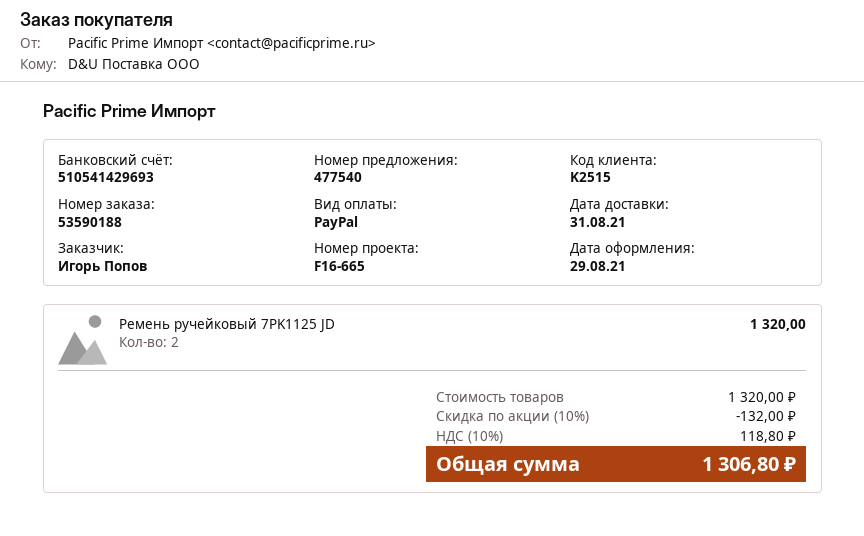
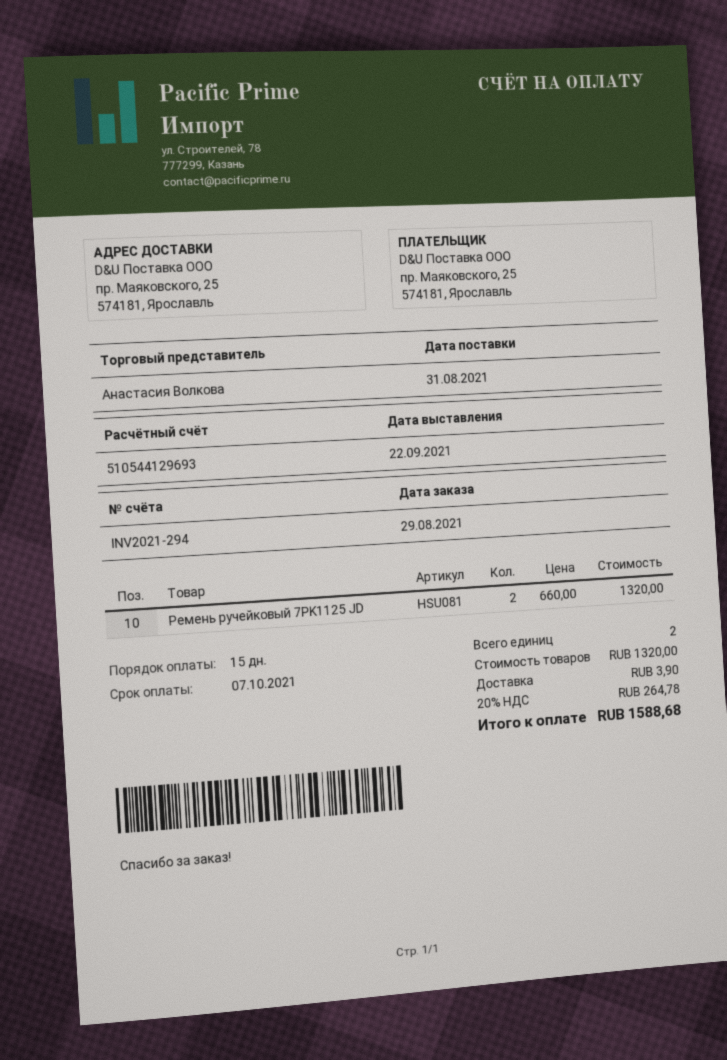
bank account: 510541429693 -> 510544129693
discount: 10% = 132.00 -> none
shipping: none -> 3.90
tax: 10% = 118.80 -> 20% = 264.78
total: 1306.80 -> 1588.68

